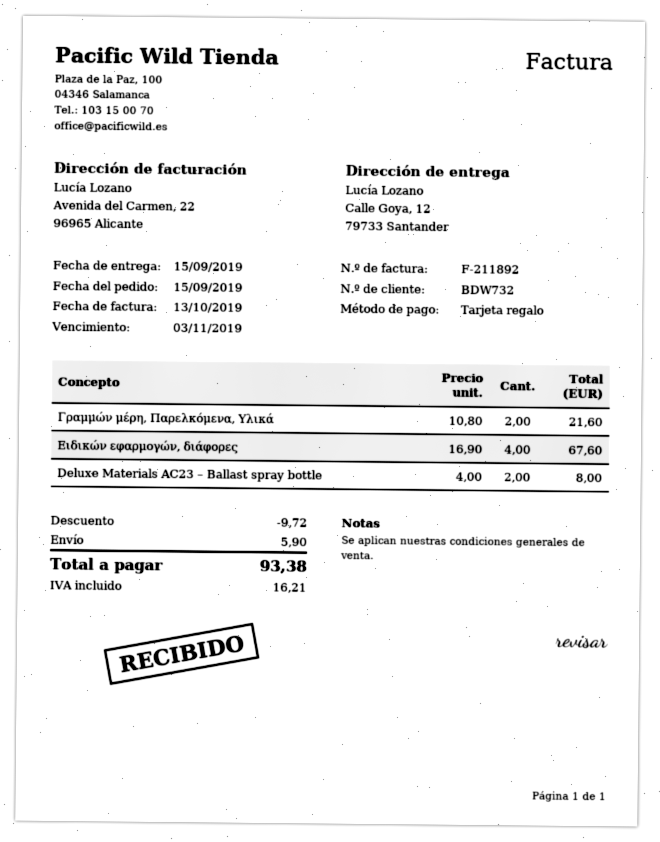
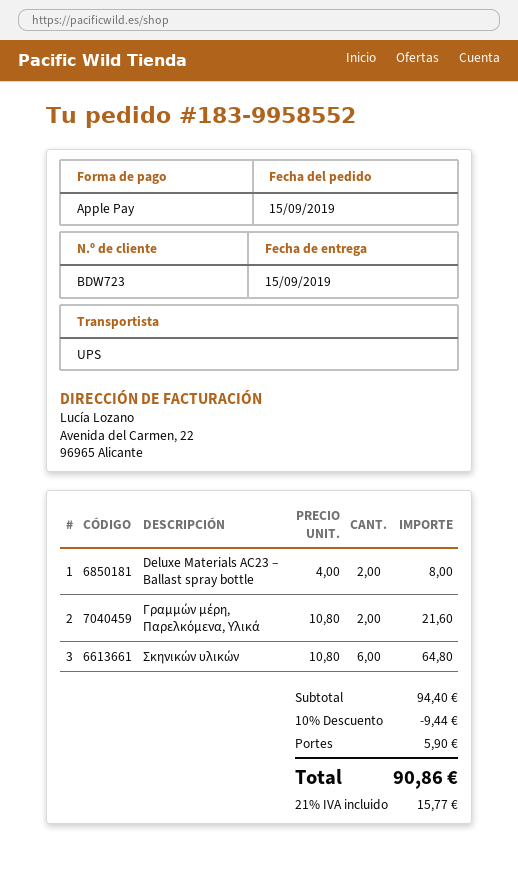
customer number: BDW732 -> BDW723
payment method: gift card -> Apple Pay
Ειδικών εφαρμογών, διάφορες: 4 x 16.90 = 67.60 -> none
Σκηνικών υλικών: none -> 6 x 10.80 = 64.80
discount: 9.72 -> 9.44
tax: 16.21 -> 15.77
total: 93.38 -> 90.86

